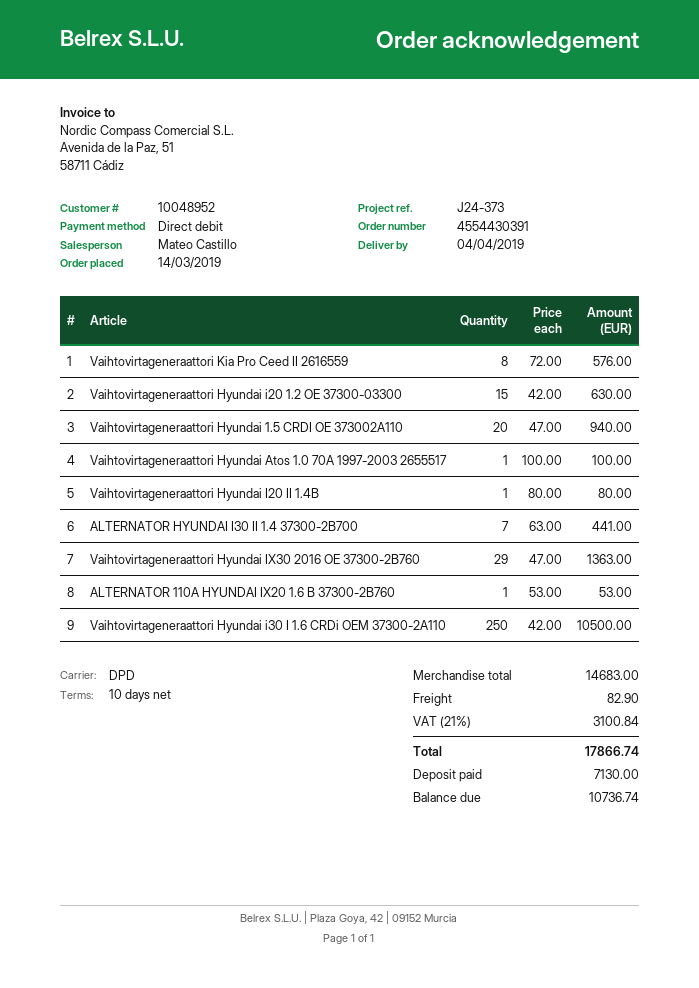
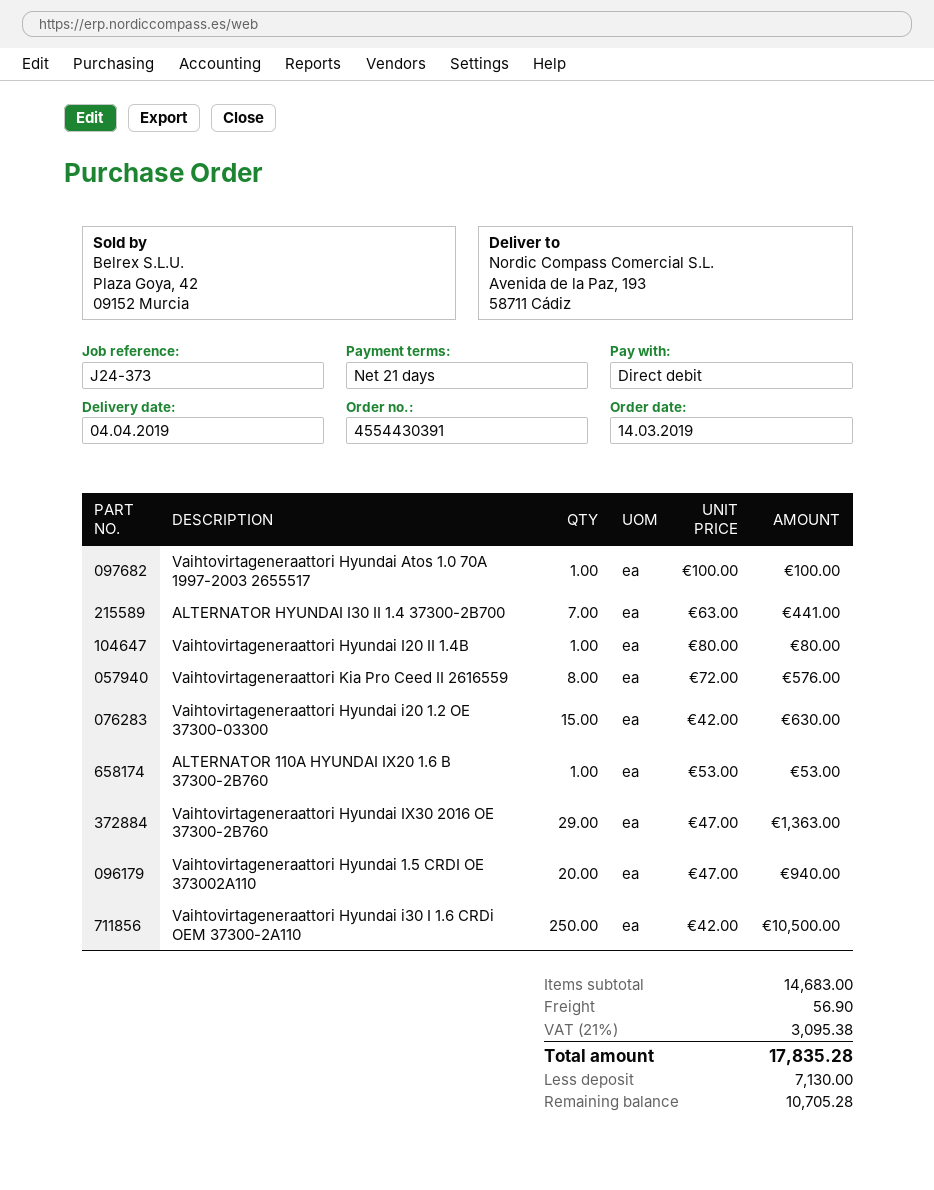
payment terms: 10 days -> 21 days
shipping: 82.90 -> 56.90
tax: 21% = 3100.84 -> 21% = 3095.38
total: 17866.74 -> 17835.28
balance: 10736.74 -> 10705.28

